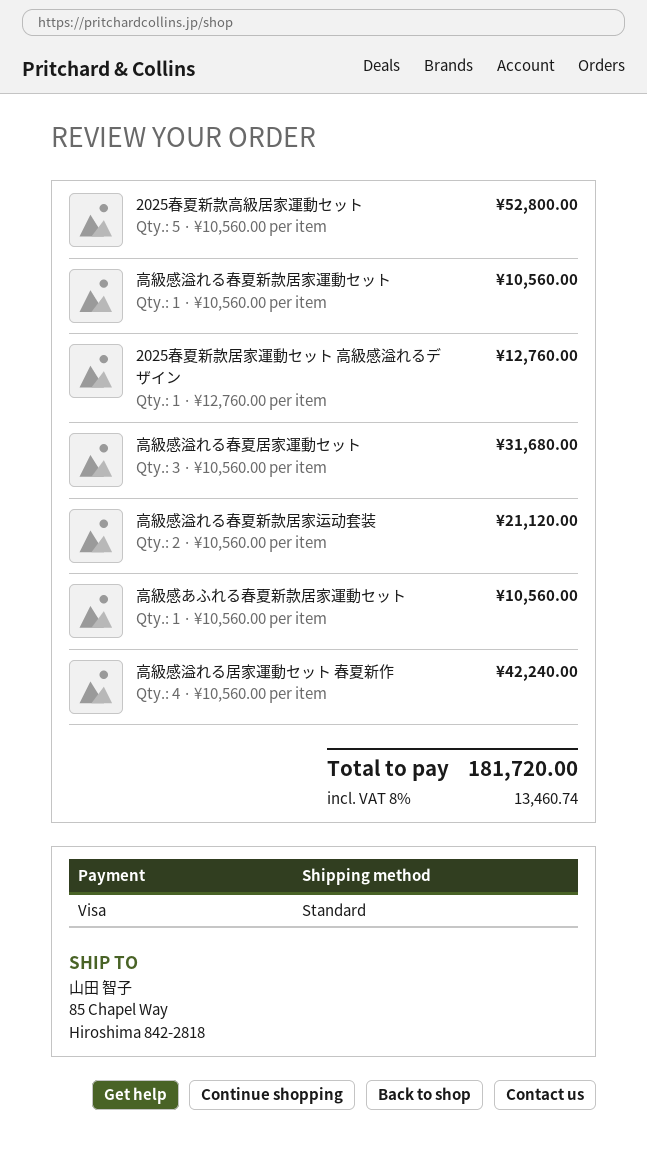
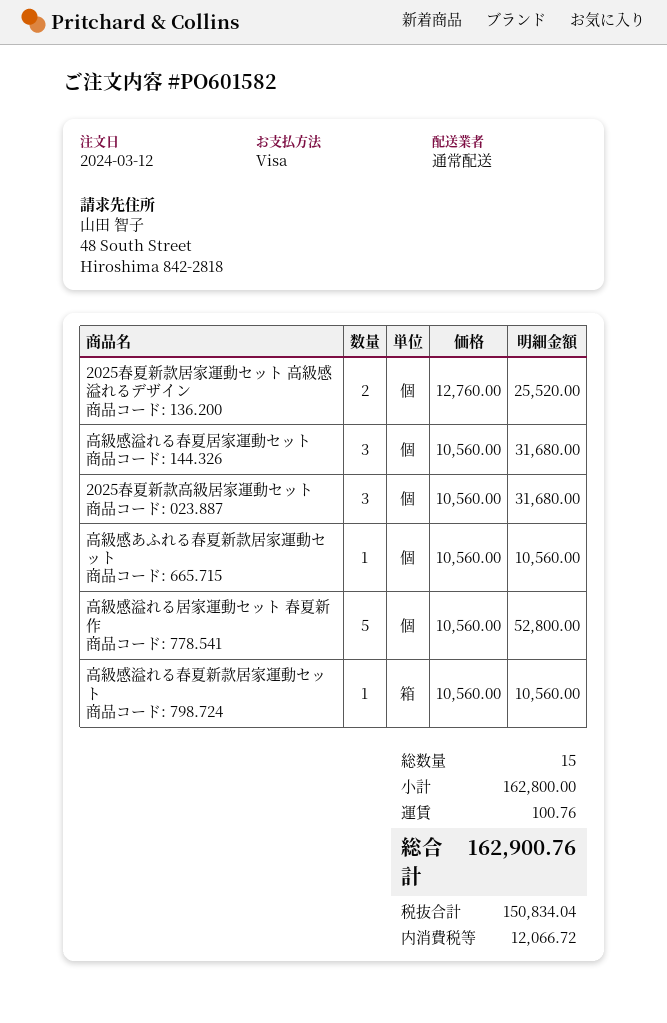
2025春夏新款高級居家運動セット: 5 x 10560.00 = 52800.00 -> 3 x 10560.00 = 31680.00
2025春夏新款居家運動セット 高級感溢れるデザイン: 1 x 12760.00 = 12760.00 -> 2 x 12760.00 = 25520.00
高級感溢れる春夏新款居家运动套装: 2 x 10560.00 = 21120.00 -> none
高級感溢れる居家運動セット 春夏新作: 4 x 10560.00 = 42240.00 -> 5 x 10560.00 = 52800.00
shipping: none -> 100.76
tax: 13460.74 -> 12066.72
total: 181720.00 -> 162900.76

